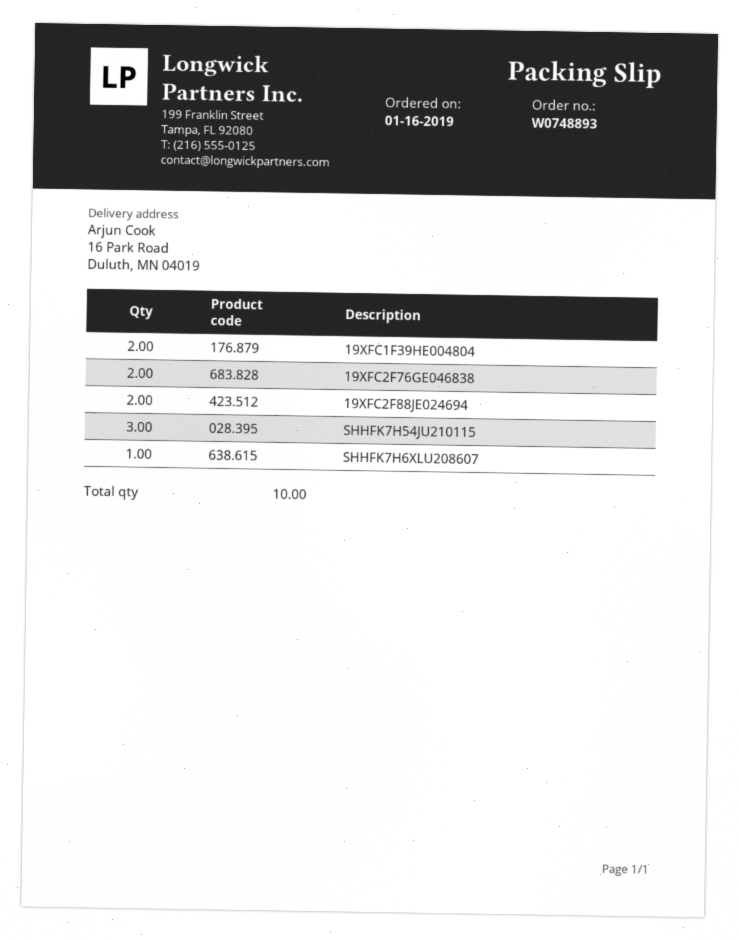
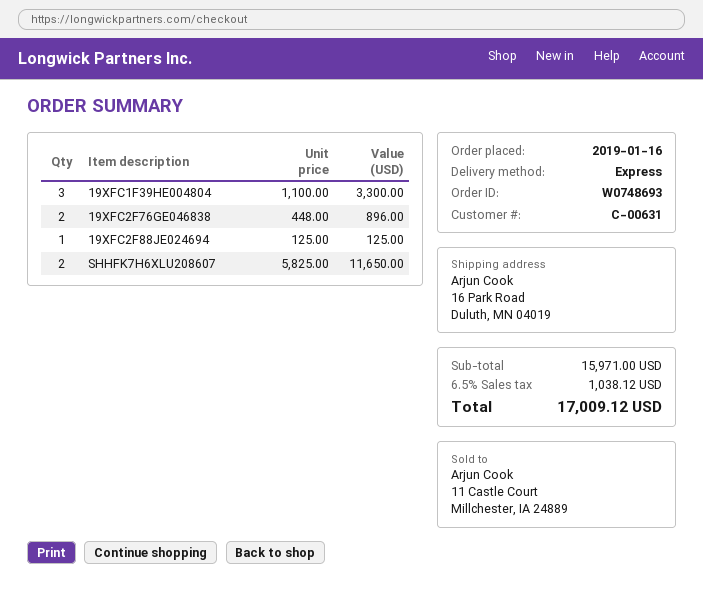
order number: W0748893 -> W0748693
19XFC1F39HE004804: 2 -> 3
19XFC2F88JE024694: 2 -> 1
SHHFK7H54JU210115: 3 -> none
SHHFK7H6XLU208607: 1 -> 2

